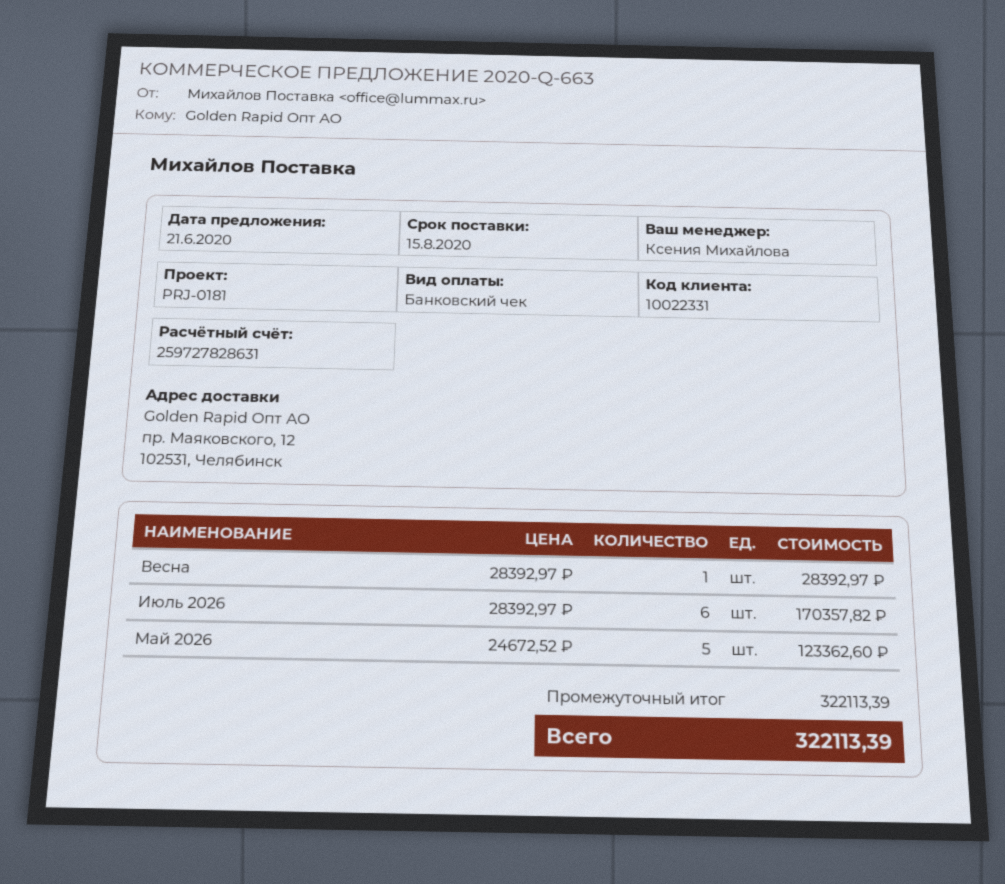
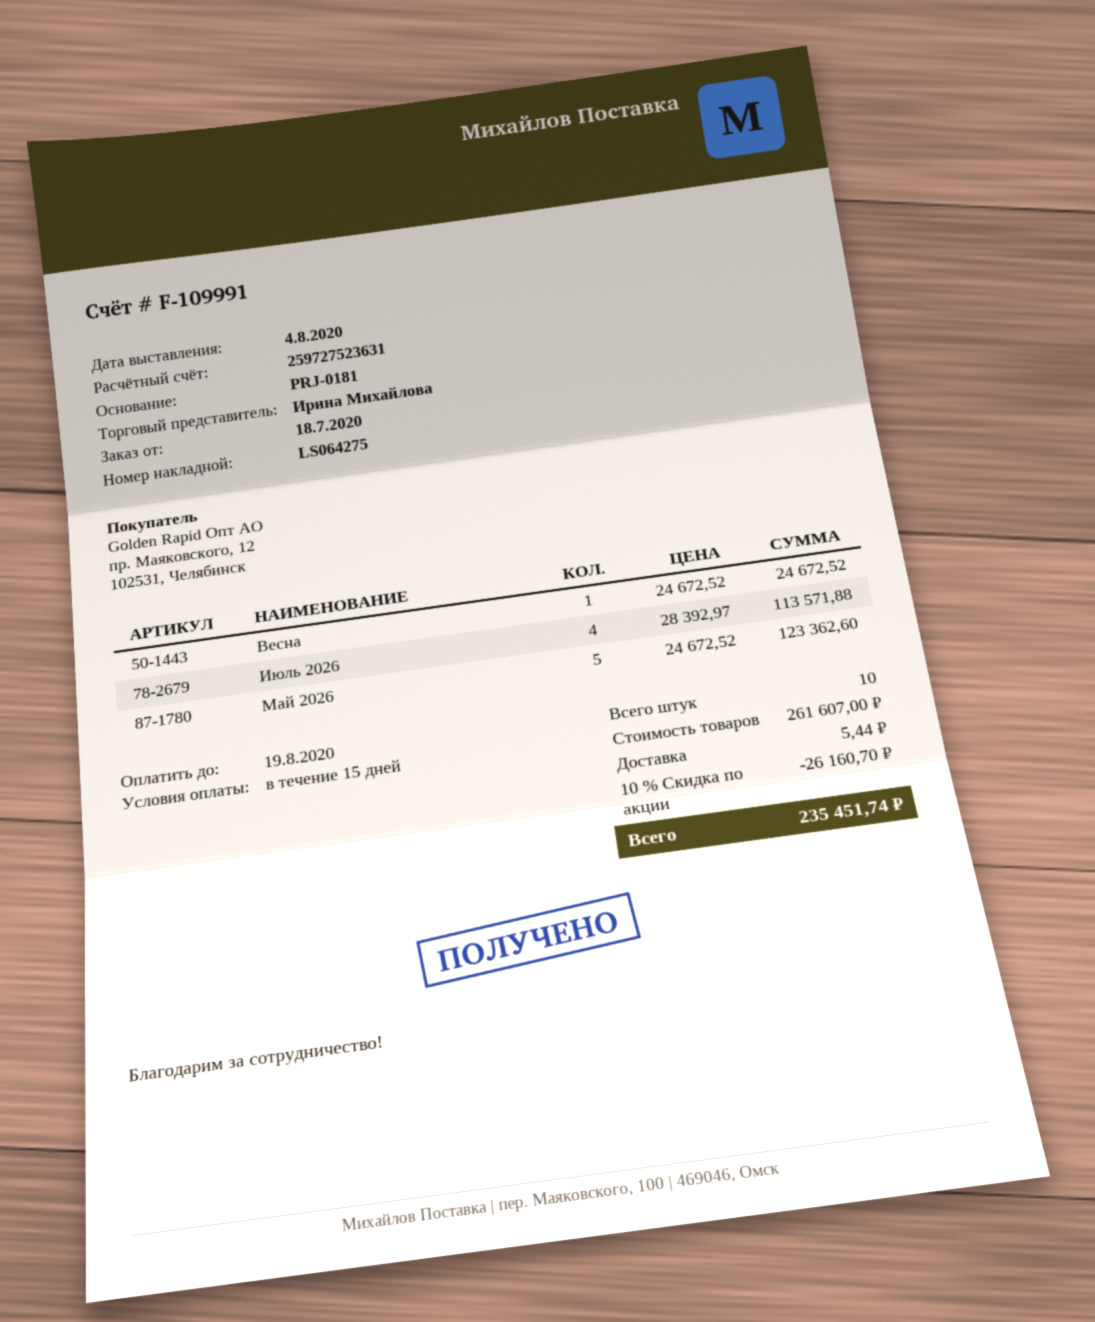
sales rep: Ксения Михайлова -> Ирина Михайлова
bank account: 259727828631 -> 259727523631
Весна: 1 x 28392.97 = 28392.97 -> 1 x 24672.52 = 24672.52
Июль 2026: 6 x 28392.97 = 170357.82 -> 4 x 28392.97 = 113571.88
subtotal: 322113.39 -> 261607.00
discount: none -> 10% = 26160.70
shipping: none -> 5.44
total: 322113.39 -> 235451.74

